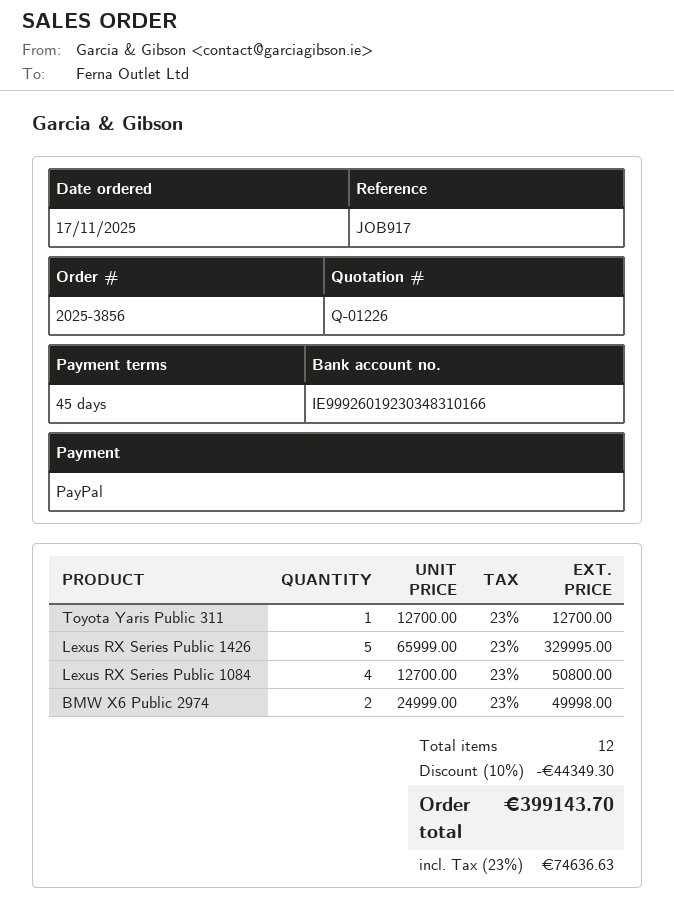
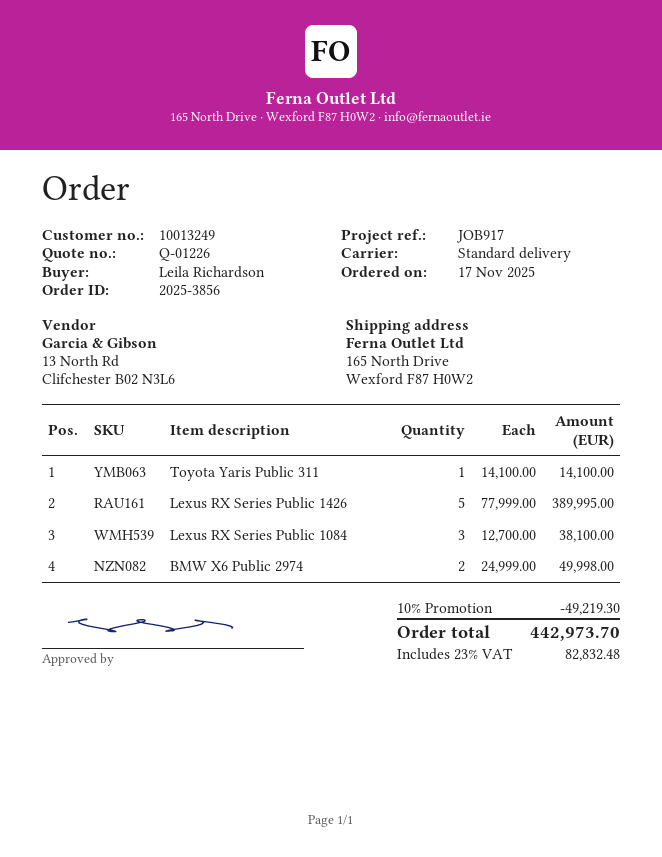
Toyota Yaris Public 311: 1 x 12700.00 = 12700.00 -> 1 x 14100.00 = 14100.00
Lexus RX Series Public 1426: 5 x 65999.00 = 329995.00 -> 5 x 77999.00 = 389995.00
Lexus RX Series Public 1084: 4 x 12700.00 = 50800.00 -> 3 x 12700.00 = 38100.00
discount: 10% = 44349.30 -> 10% = 49219.30
tax: 23% = 74636.63 -> 23% = 82832.48
total: 399143.70 -> 442973.70

